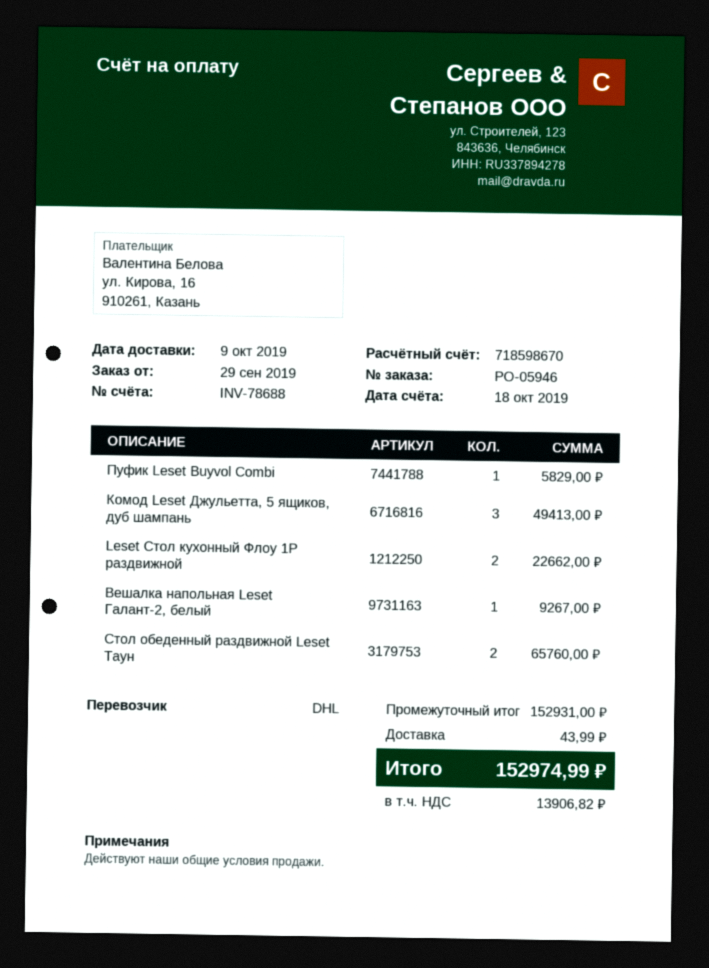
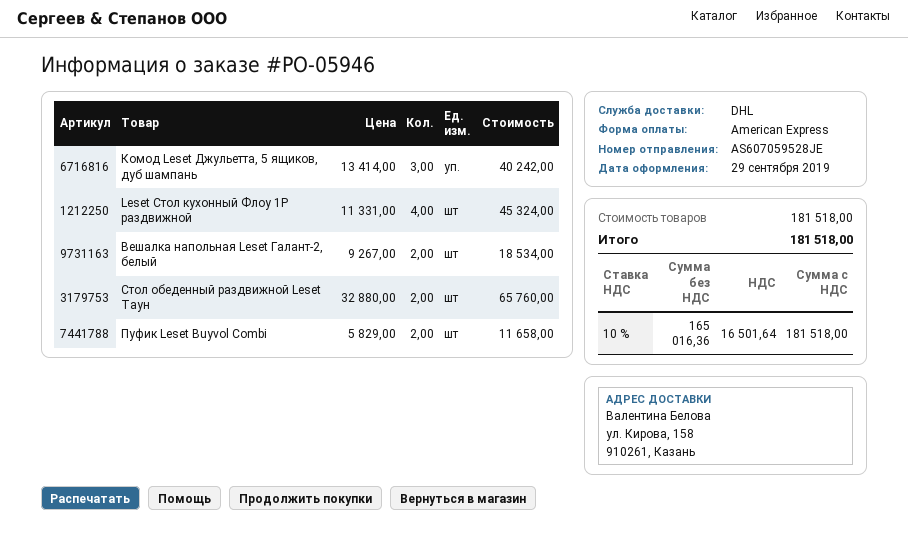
Пуфик Leset Buyvol Combi: 1 for 5829.00 -> 2 for 11658.00
Комод Leset Джульетта, 5 ящиков, дуб шампань: 3 for 49413.00 -> 3 for 40242.00
Leset Стол кухонный Флоу 1Р раздвижной: 2 for 22662.00 -> 4 for 45324.00
Вешалка напольная Leset Галант-2, белый: 1 for 9267.00 -> 2 for 18534.00
subtotal: 152931.00 -> 181518.00
shipping: 43.99 -> none
tax: 13906.82 -> 16501.64
total: 152974.99 -> 181518.00

